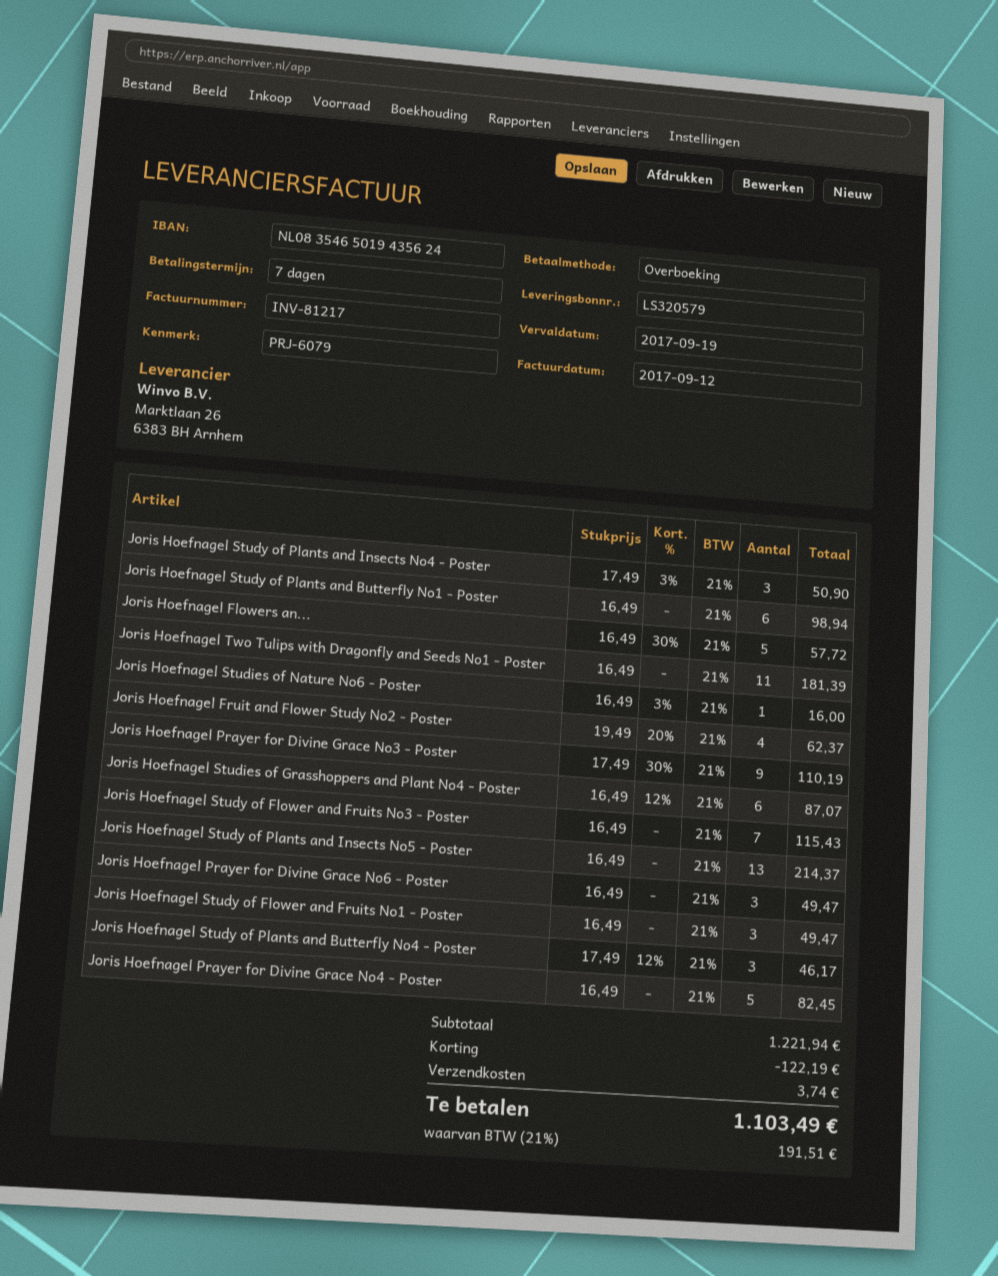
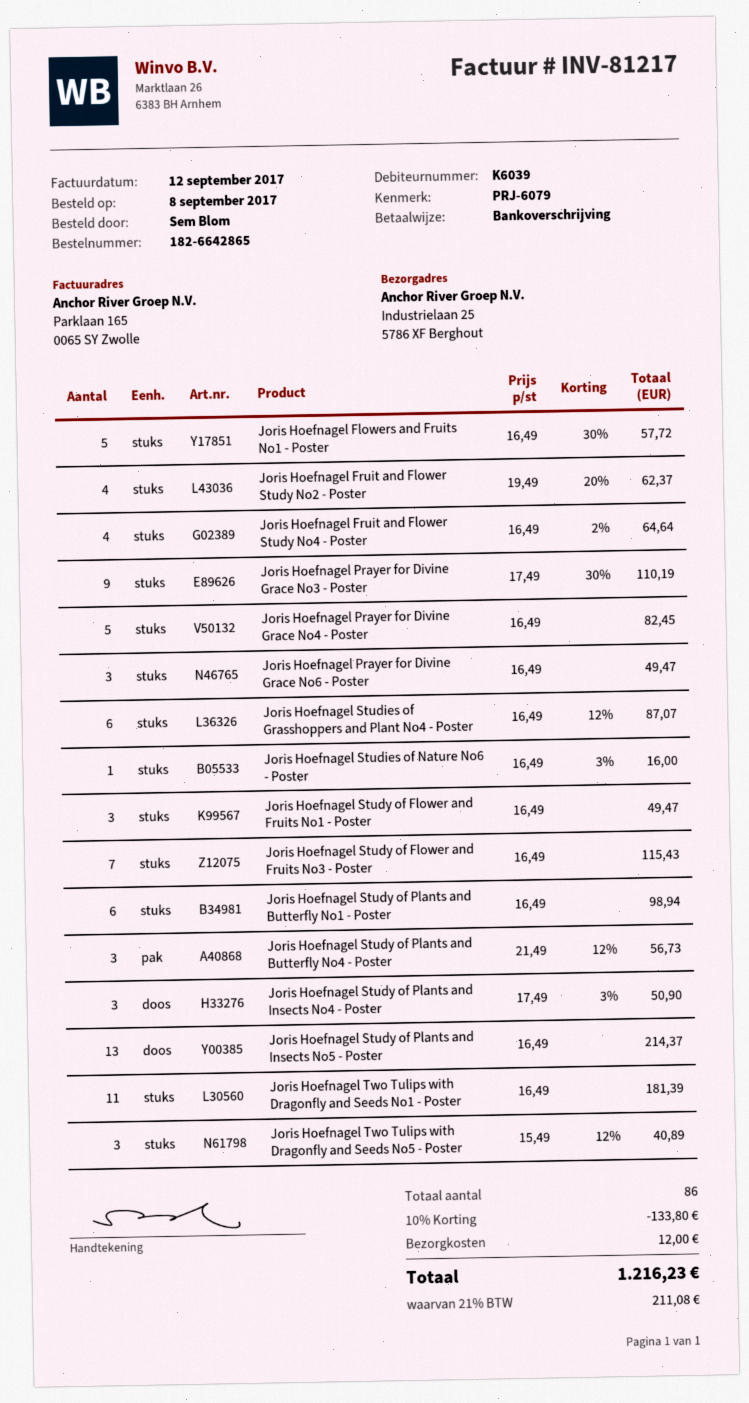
Joris Hoefnagel Study of Plants and Butterfly No4 - Poster: 3 x 17.49 - 12% = 46.17 -> 3 x 21.49 - 12% = 56.73
Joris Hoefnagel Fruit and Flower Study No4 - Poster: none -> 4 x 16.49 - 2% = 64.64
Joris Hoefnagel Two Tulips with Dragonfly and Seeds No5 - Poster: none -> 3 x 15.49 - 12% = 40.89
discount: 122.19 -> 133.80
shipping: 3.74 -> 12.00
tax: 21% = 191.51 -> 21% = 211.08
total: 1103.49 -> 1216.23

